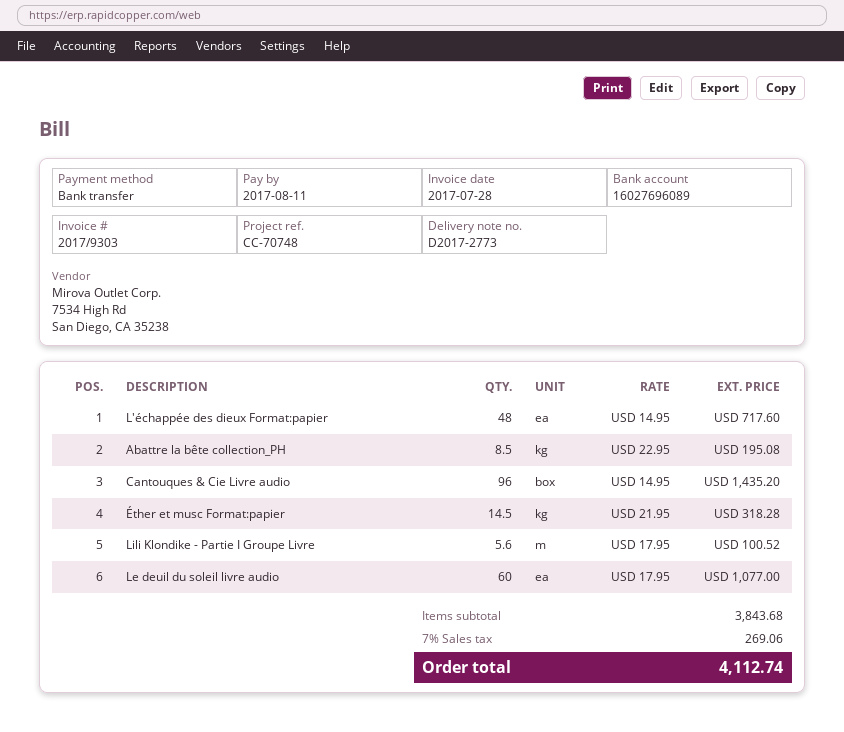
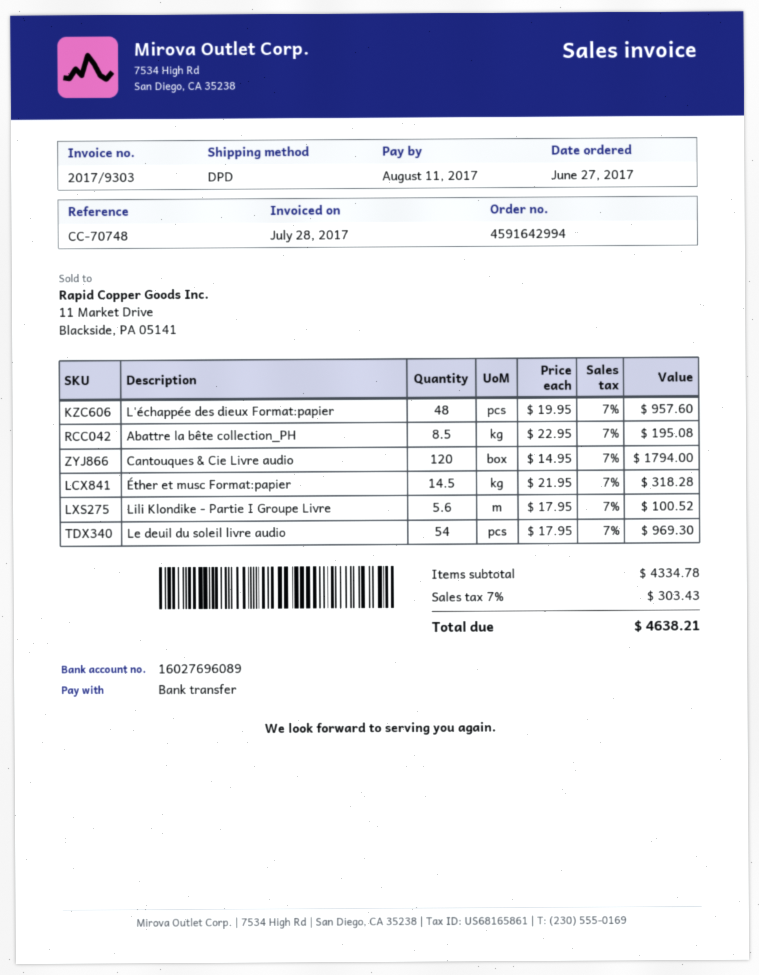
L'échappée des dieux Format:papier: 48 x 14.95 = 717.60 -> 48 x 19.95 = 957.60
Cantouques & Cie Livre audio: 96 x 14.95 = 1435.20 -> 120 x 14.95 = 1794.00
Le deuil du soleil livre audio: 60 x 17.95 = 1077.00 -> 54 x 17.95 = 969.30
subtotal: 3843.68 -> 4334.78
tax: 7% = 269.06 -> 7% = 303.43
total: 4112.74 -> 4638.21

